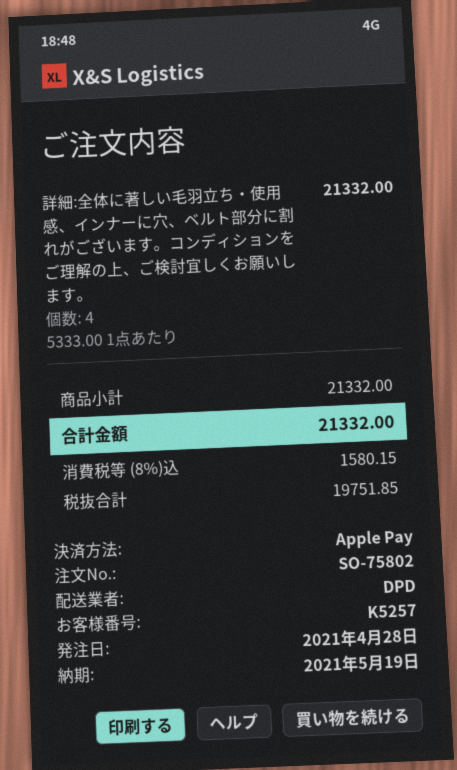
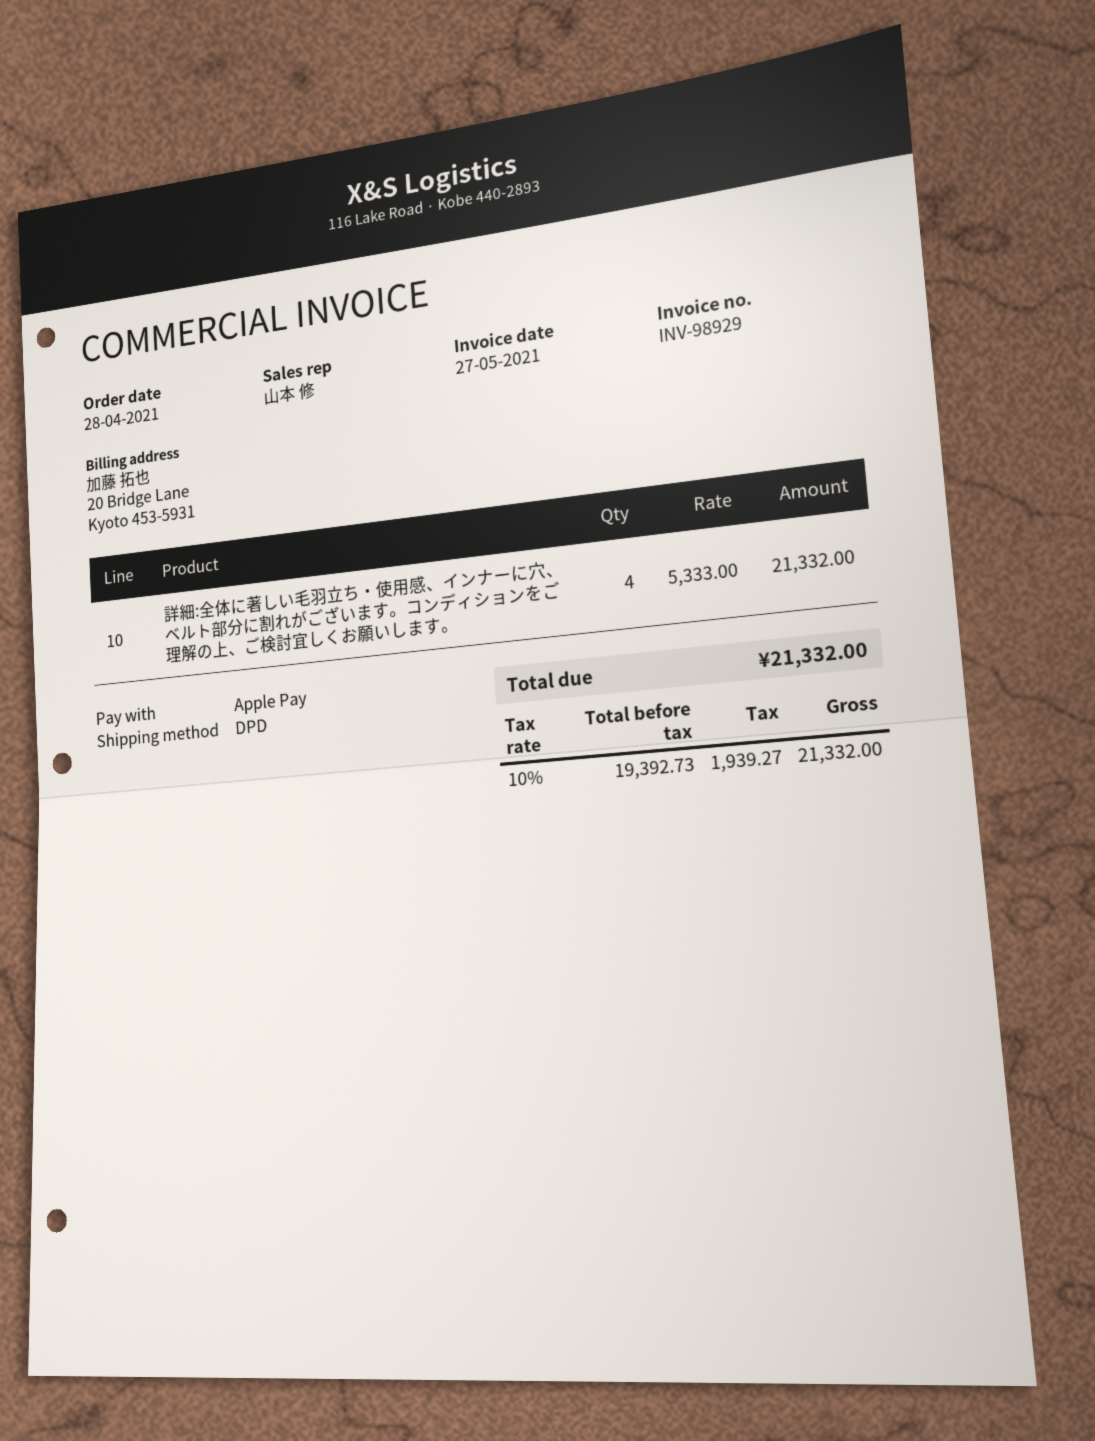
net: 19751.85 -> 19392.73
tax: 8% = 1580.15 -> 10% = 1939.27

